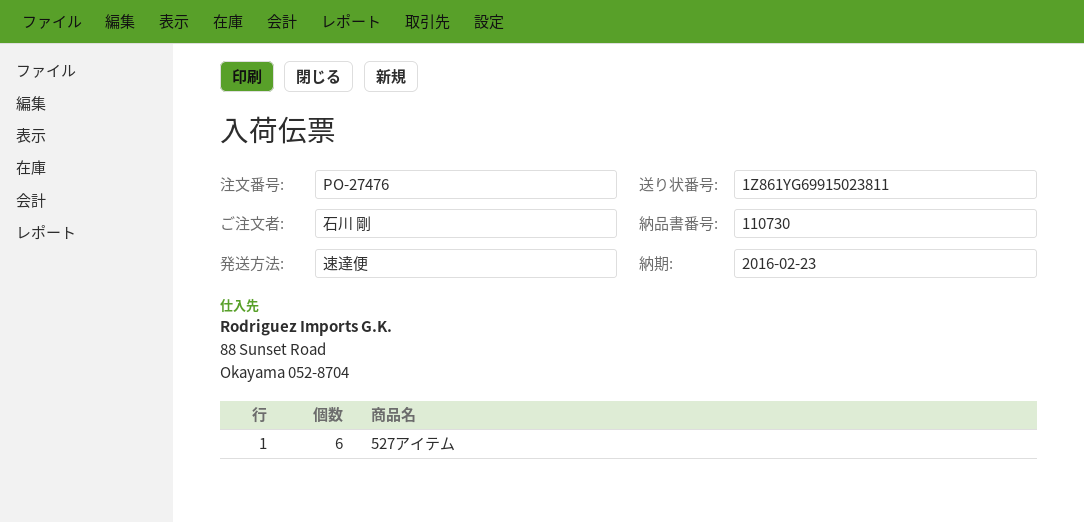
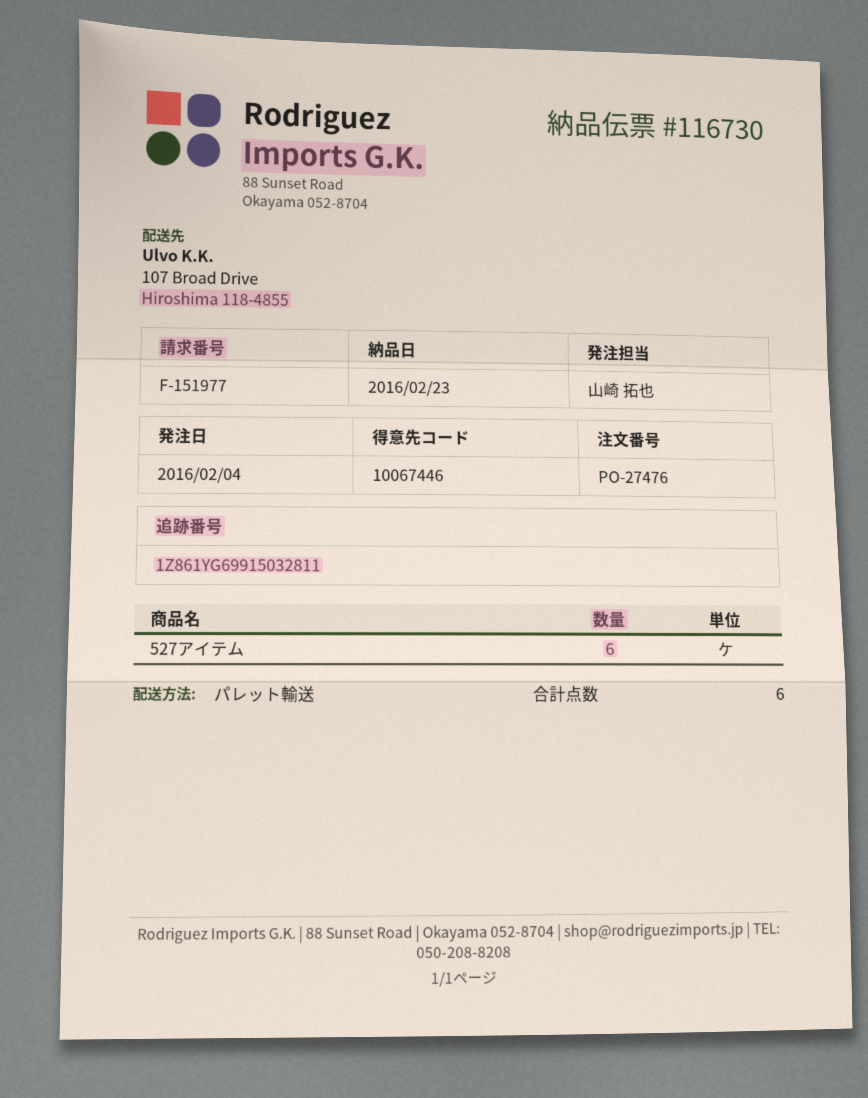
delivery note number: 110730 -> 116730
ordered by: 石川 剛 -> 山崎 拓也
shipping method: express -> pallet freight
tracking number: 1Z861YG69915023811 -> 1Z861YG69915032811

